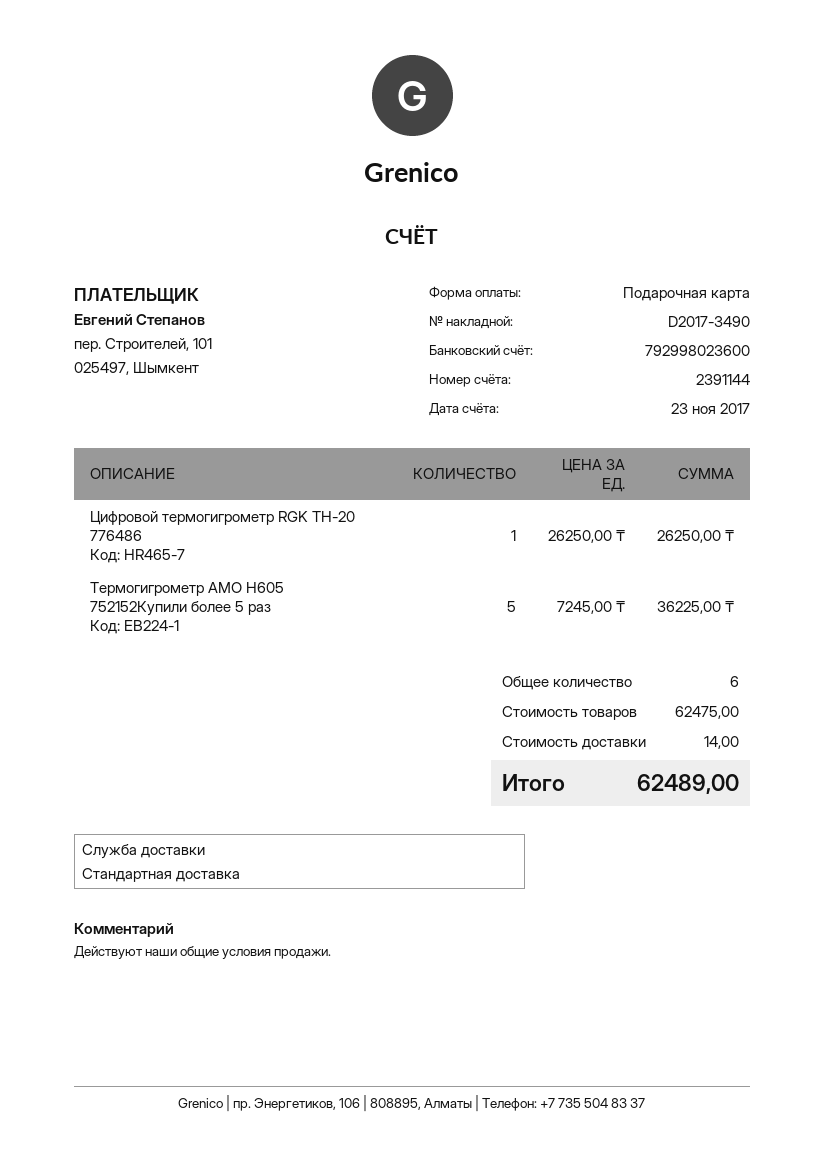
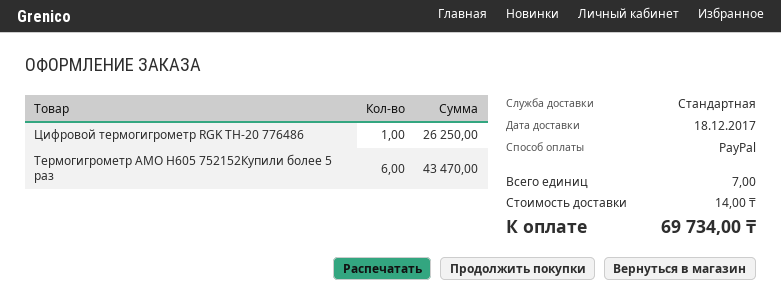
payment method: gift card -> PayPal
Термогигрометр AMO H605 752152Купили более 5 раз: 5 for 36225.00 -> 6 for 43470.00
total quantity: 6 -> 7
total: 62489.00 -> 69734.00

